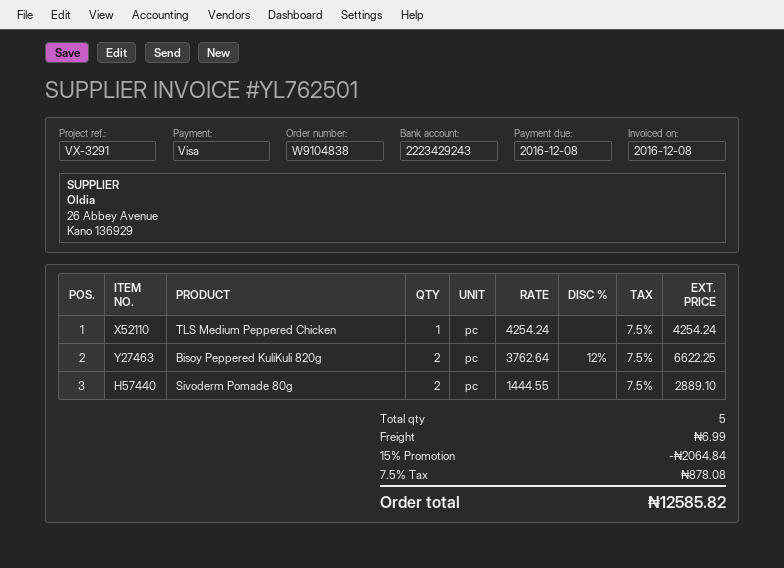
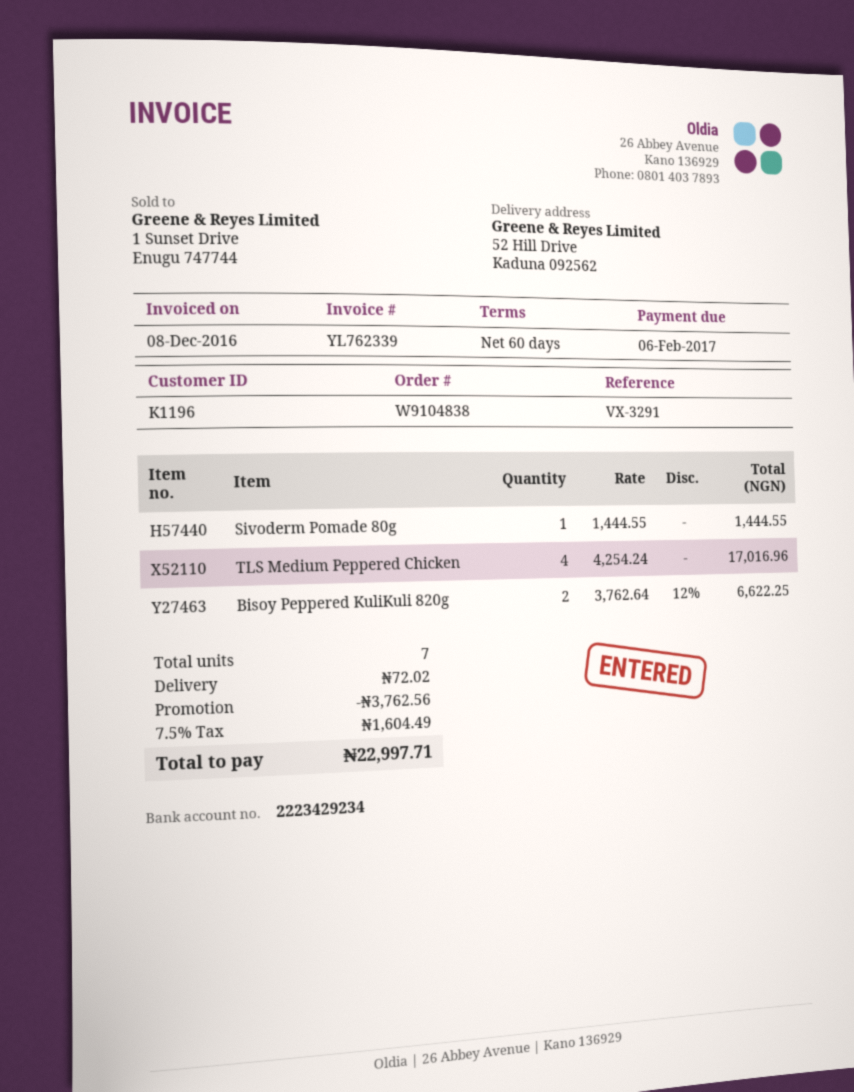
invoice number: YL762501 -> YL762339
due date: 2016-12-08 -> 2017-02-06
bank account: 2223429243 -> 2223429234
TLS Medium Peppered Chicken: 1 x 4254.24 = 4254.24 -> 4 x 4254.24 = 17016.96
Sivoderm Pomade 80g: 2 x 1444.55 = 2889.10 -> 1 x 1444.55 = 1444.55
total quantity: 5 -> 7
discount: 2064.84 -> 3762.56
shipping: 6.99 -> 72.02
tax: 7.5% = 878.08 -> 7.5% = 1604.49
total: 12585.82 -> 22997.71

